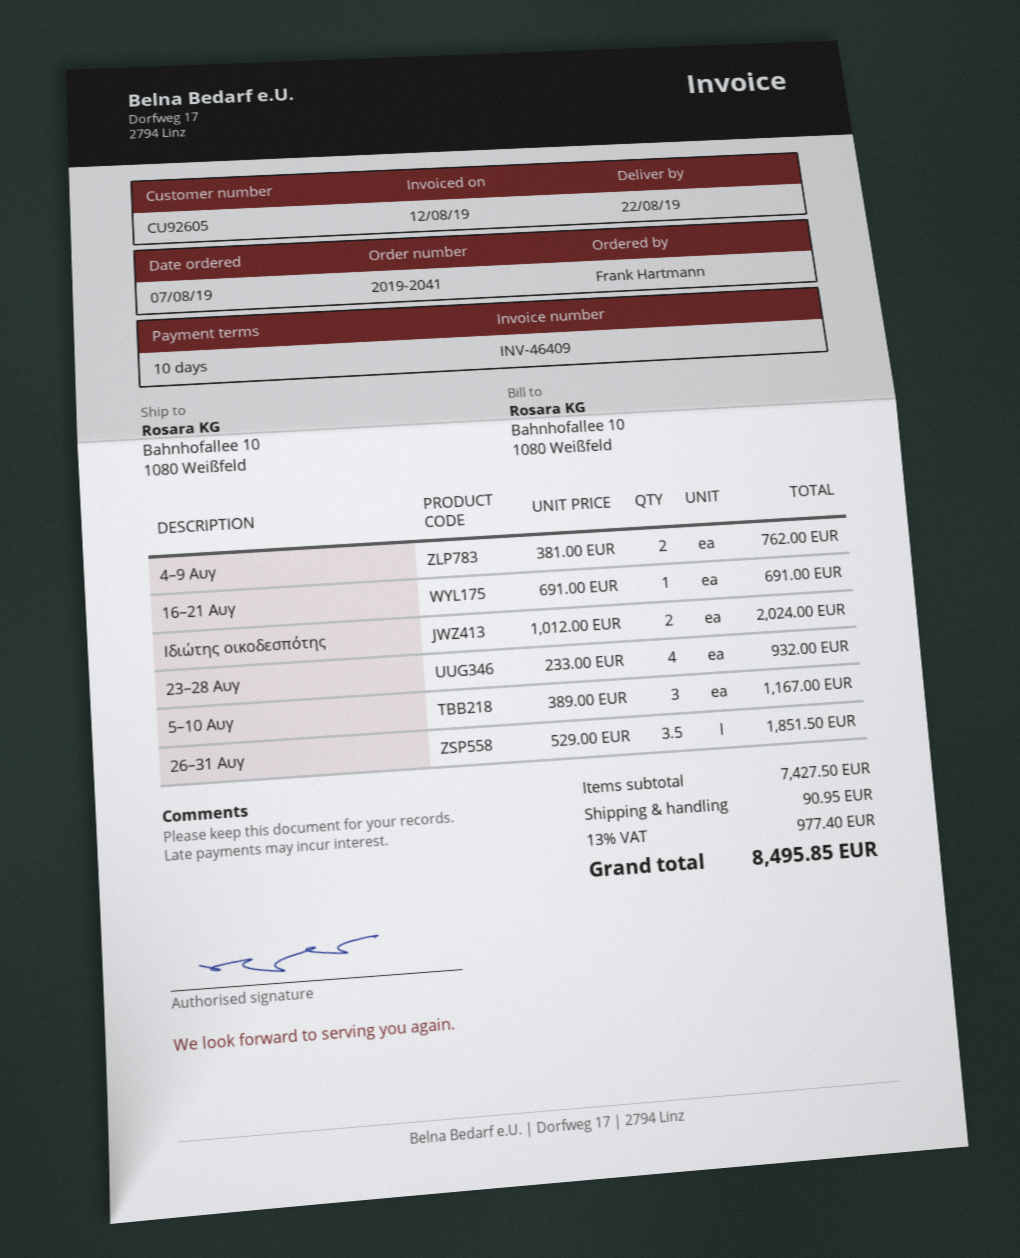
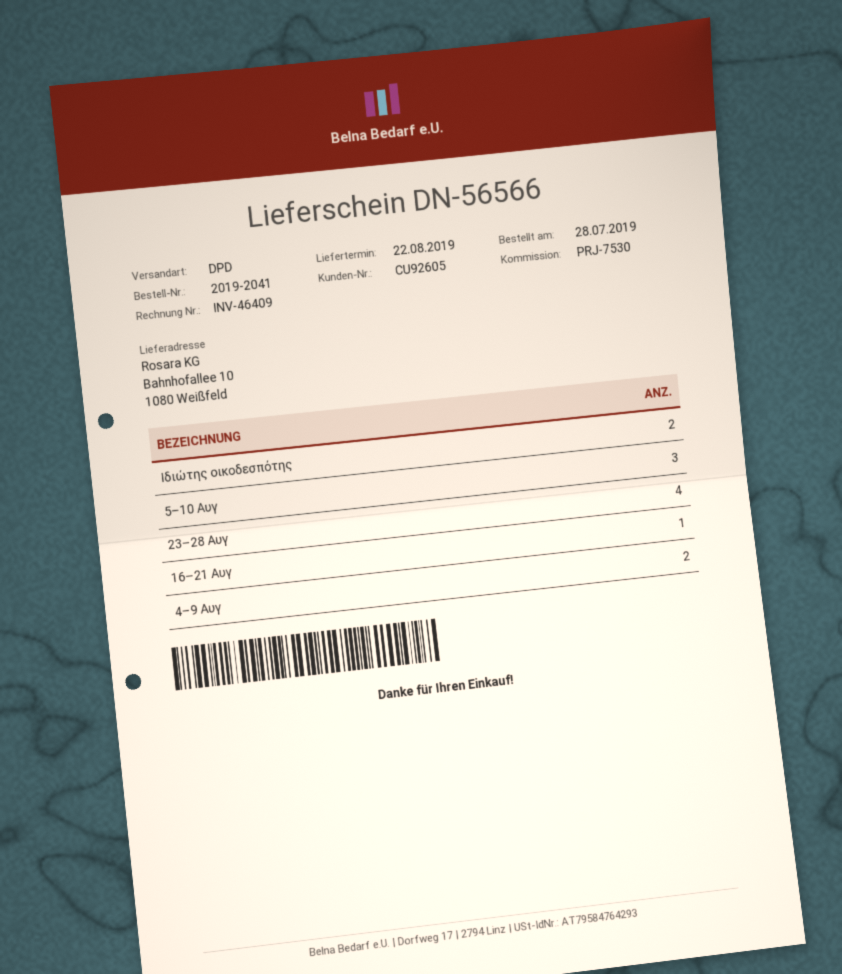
order date: 2019-08-07 -> 2019-07-28
26–31 Αυγ: 3.5 -> none

